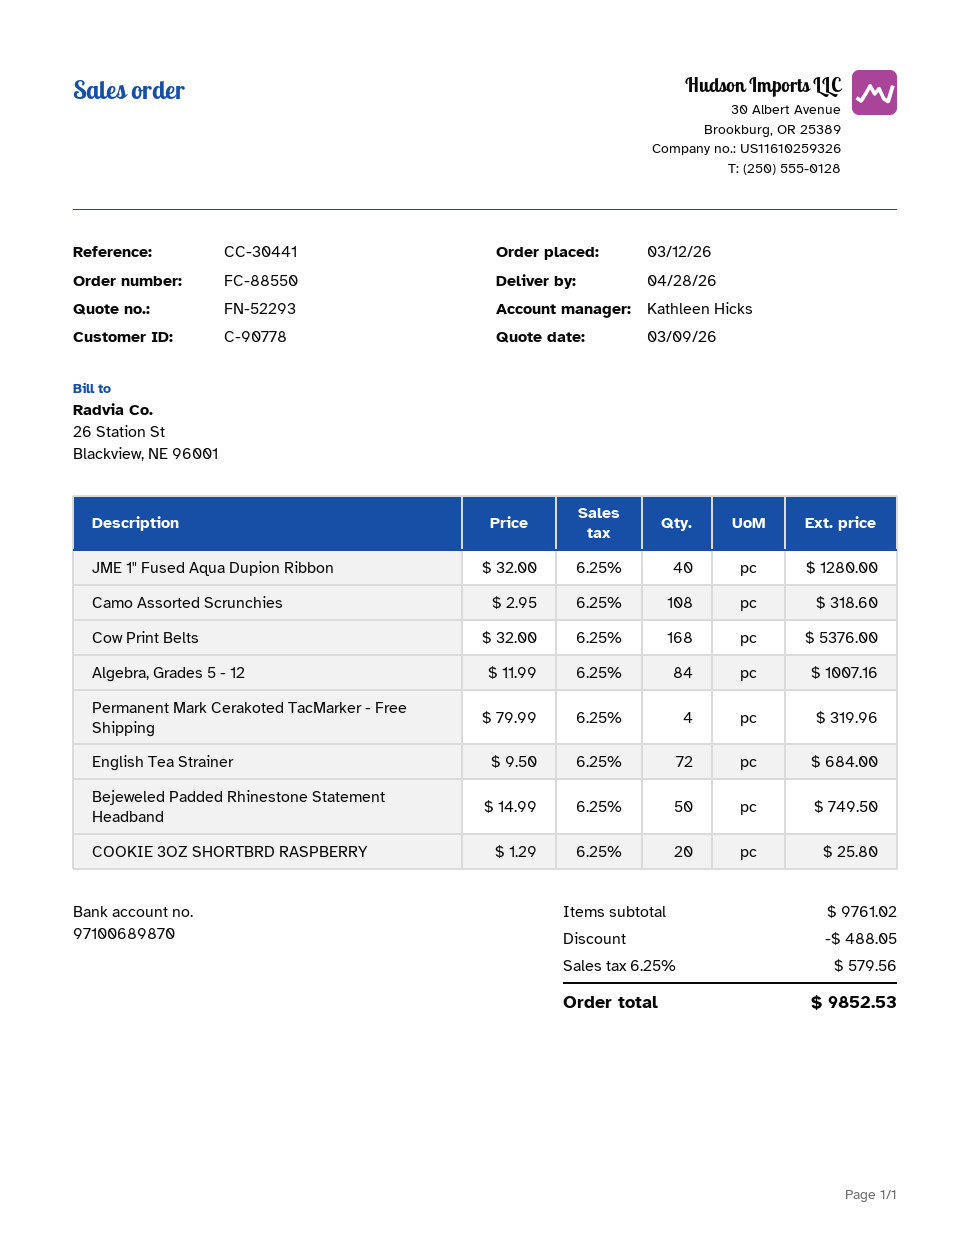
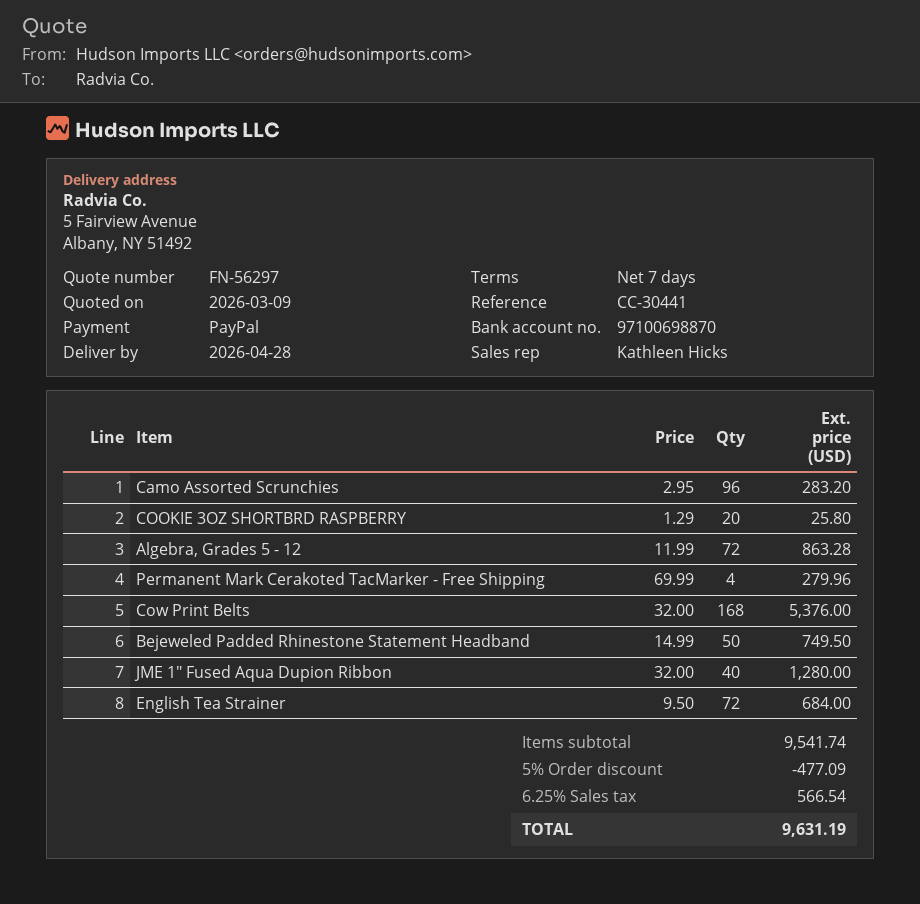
quote number: FN-52293 -> FN-56297
bank account: 97100689870 -> 97100698870
Camo Assorted Scrunchies: 108 x 2.95 = 318.60 -> 96 x 2.95 = 283.20
Algebra, Grades 5 - 12: 84 x 11.99 = 1007.16 -> 72 x 11.99 = 863.28
Permanent Mark Cerakoted TacMarker - Free Shipping: 4 x 79.99 = 319.96 -> 4 x 69.99 = 279.96
subtotal: 9761.02 -> 9541.74
discount: 488.05 -> 477.09
tax: 6.25% = 579.56 -> 6.25% = 566.54
total: 9852.53 -> 9631.19

